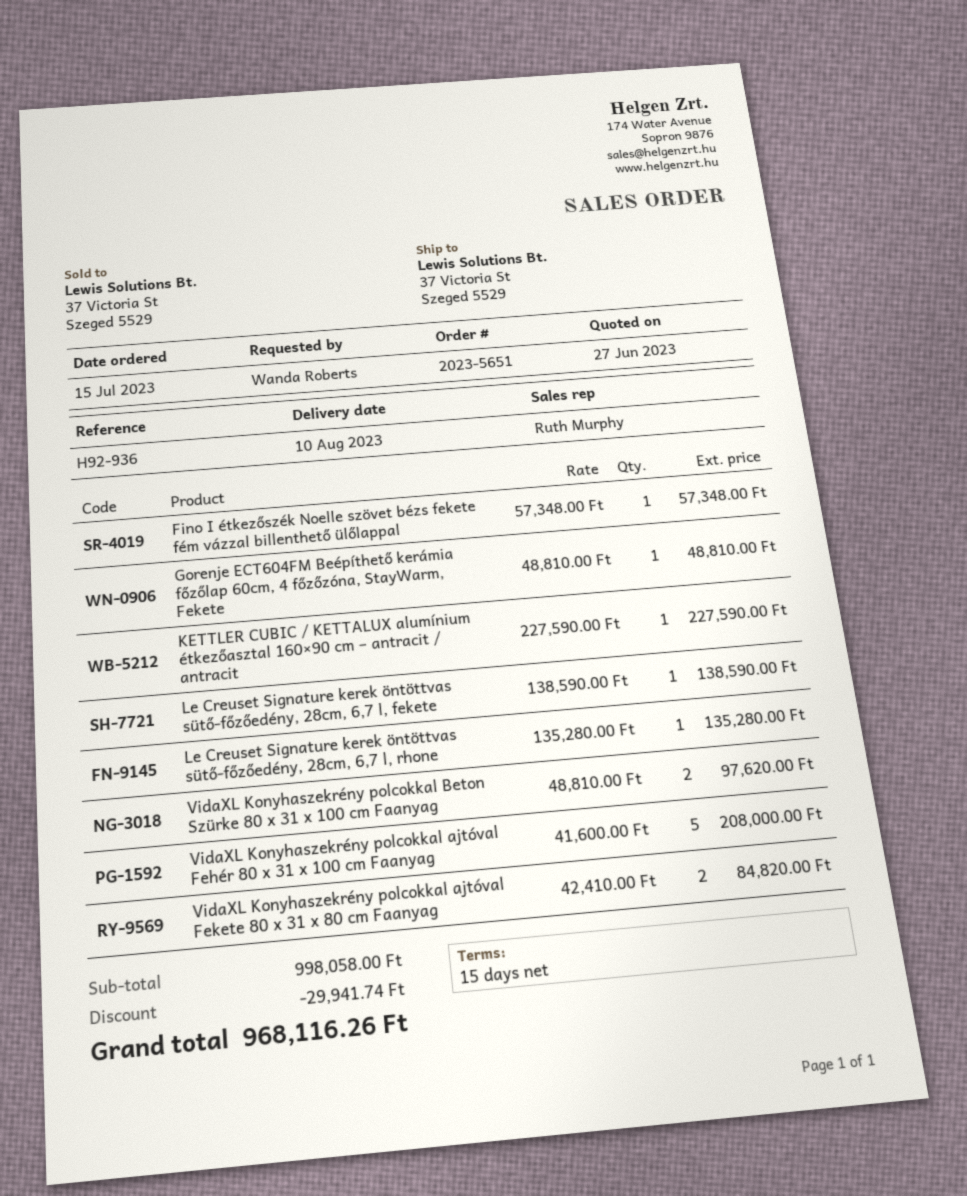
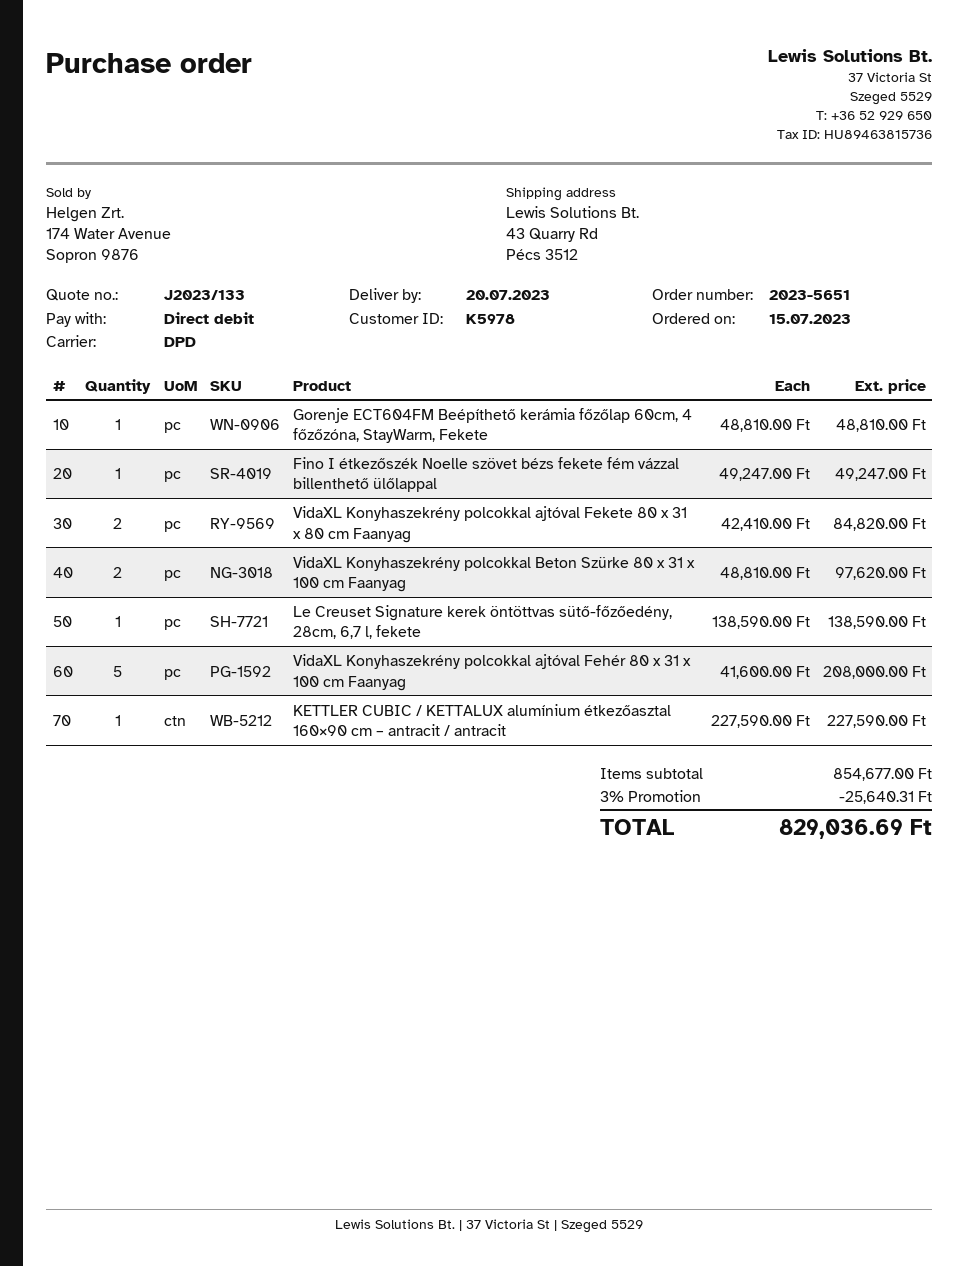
delivery date: 2023-08-10 -> 2023-07-20
ship to: 37 Victoria St, Szeged 5529 -> 43 Quarry Rd, Pécs 3512
Fino I étkezőszék Noelle szövet bézs fekete fém vázzal billenthető ülőlappal: 1 x 57348.00 = 57348.00 -> 1 x 49247.00 = 49247.00
Le Creuset Signature kerek öntöttvas sütő-főzőedény, 28cm, 6,7 l, rhone: 1 x 135280.00 = 135280.00 -> none
subtotal: 998058.00 -> 854677.00
discount: 29941.74 -> 25640.31
total: 968116.26 -> 829036.69

